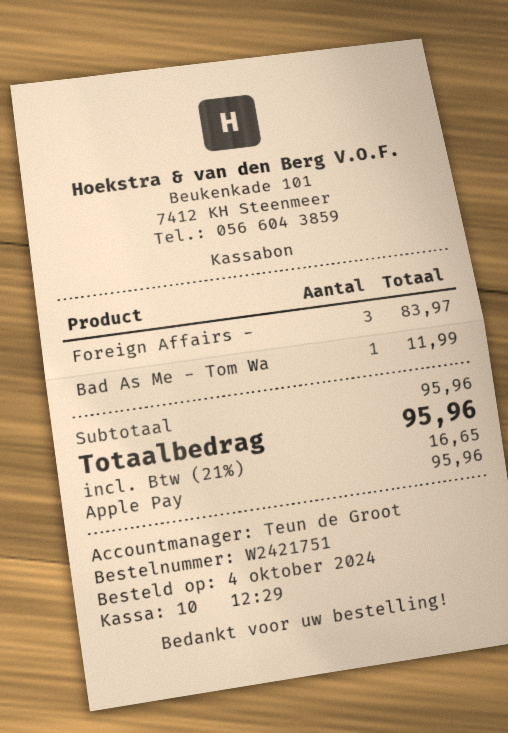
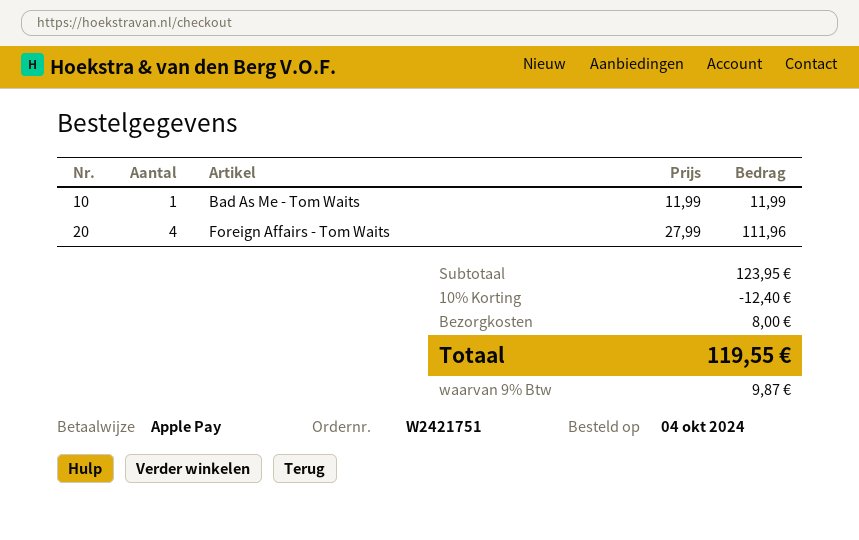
Foreign Affairs -: 3 for 83.97 -> 4 for 111.96
subtotal: 95.96 -> 123.95
discount: none -> 10% = 12.40
shipping: none -> 8.00
tax: 21% = 16.65 -> 9% = 9.87
total: 95.96 -> 119.55

